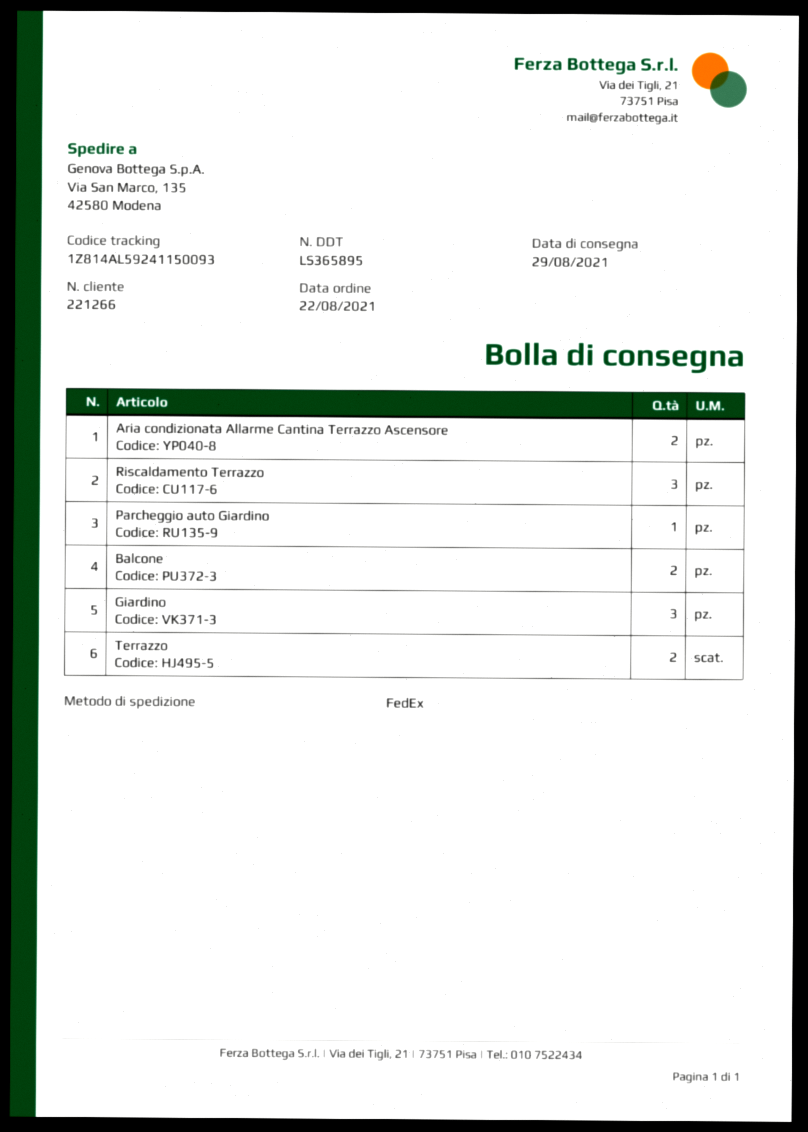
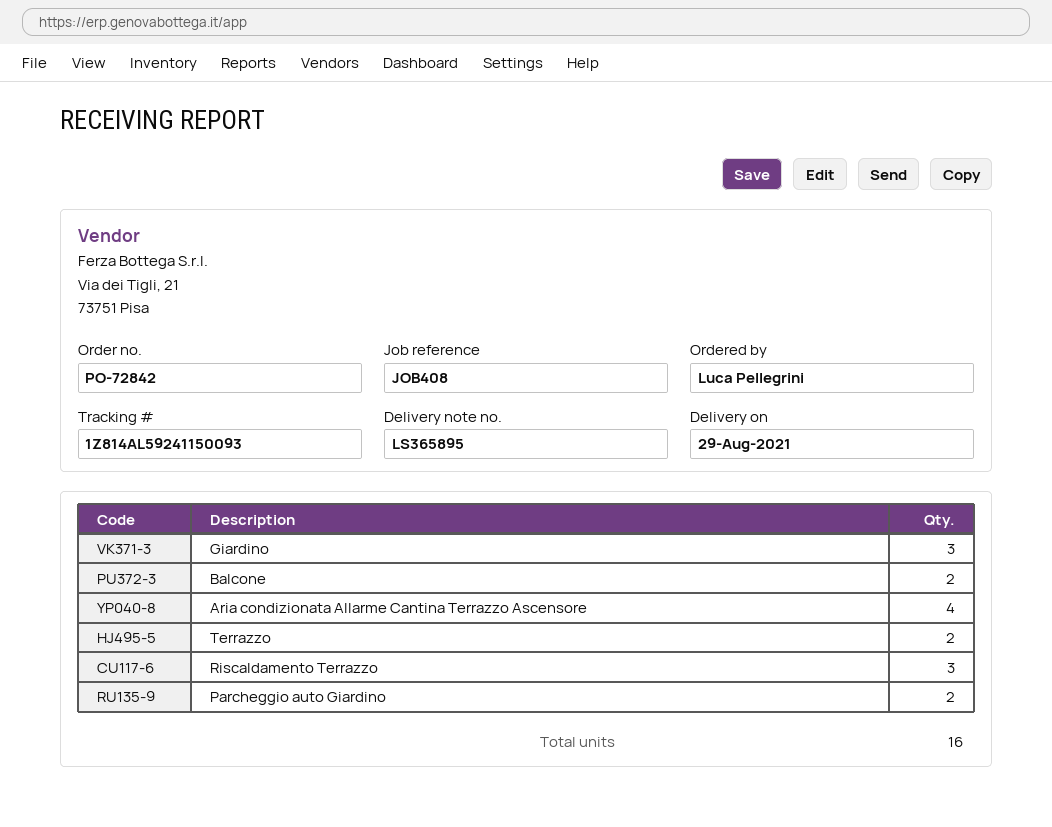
Aria condizionata Allarme Cantina Terrazzo Ascensore: 2 -> 4
Parcheggio auto Giardino: 1 -> 2

